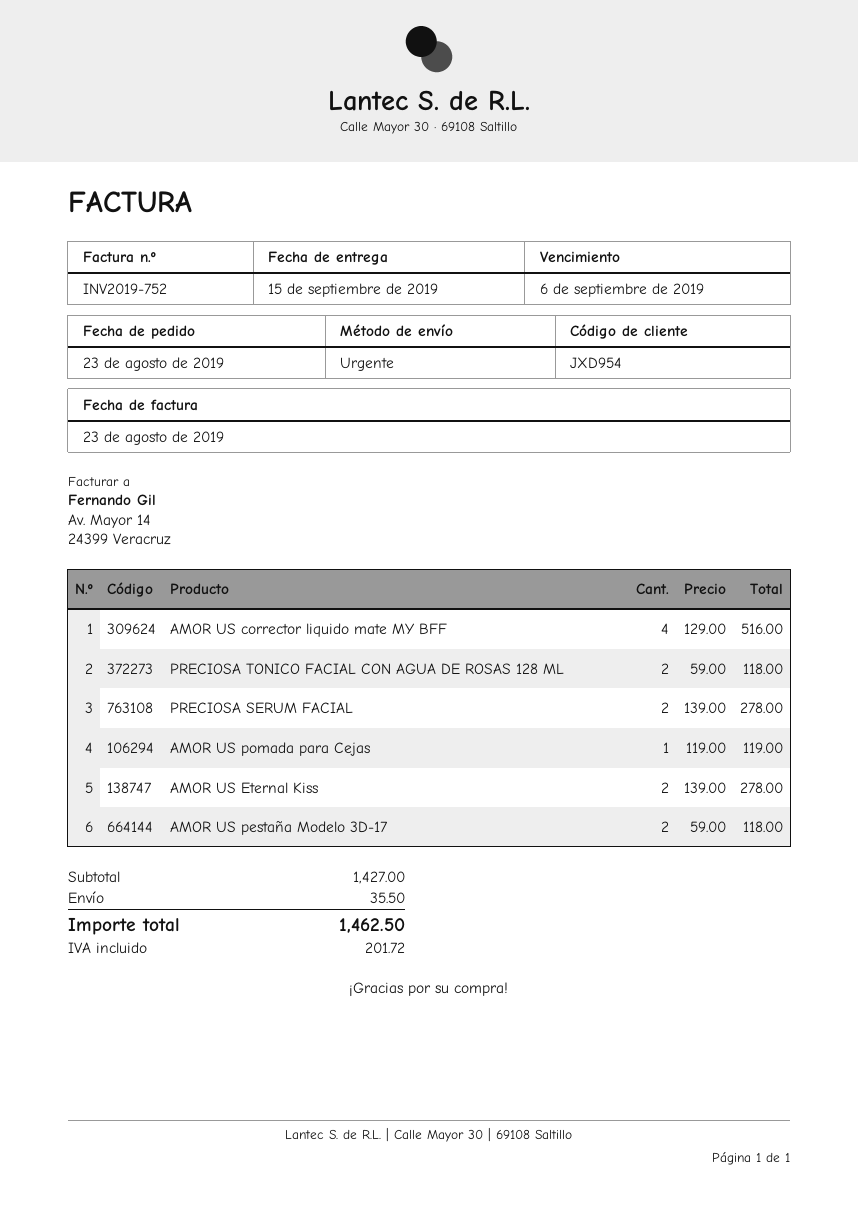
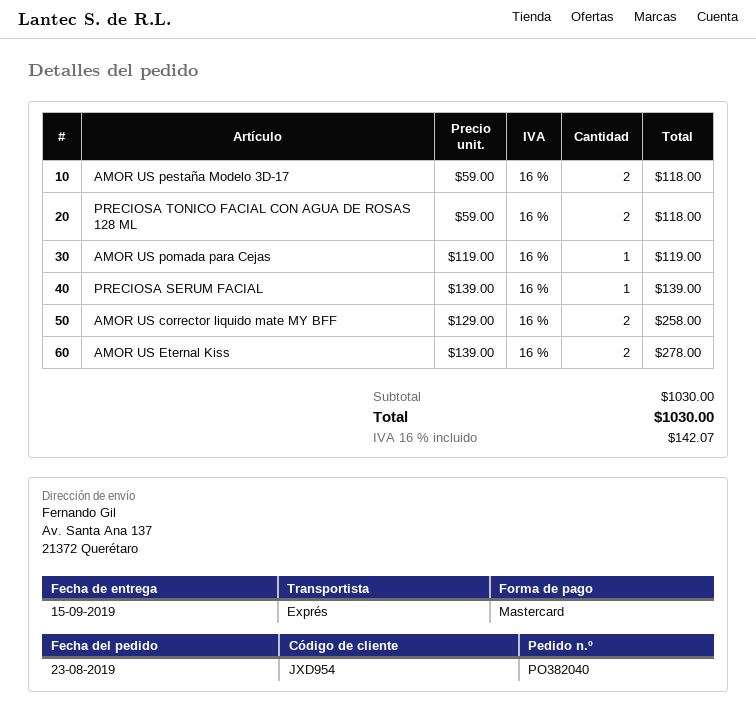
AMOR US corrector liquido mate MY BFF: 4 x 129.00 = 516.00 -> 2 x 129.00 = 258.00
PRECIOSA SERUM FACIAL: 2 x 139.00 = 278.00 -> 1 x 139.00 = 139.00
subtotal: 1427.00 -> 1030.00
shipping: 35.50 -> none
tax: 201.72 -> 142.07
total: 1462.50 -> 1030.00

